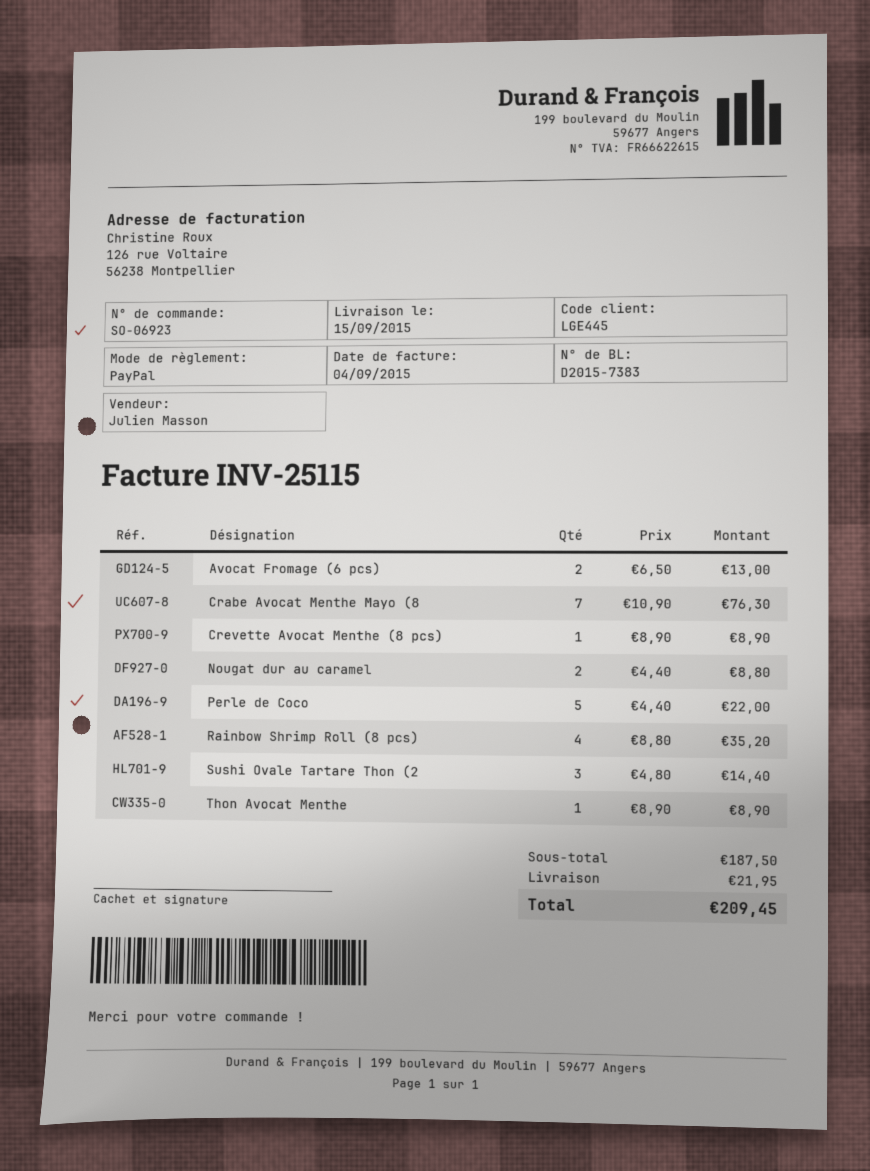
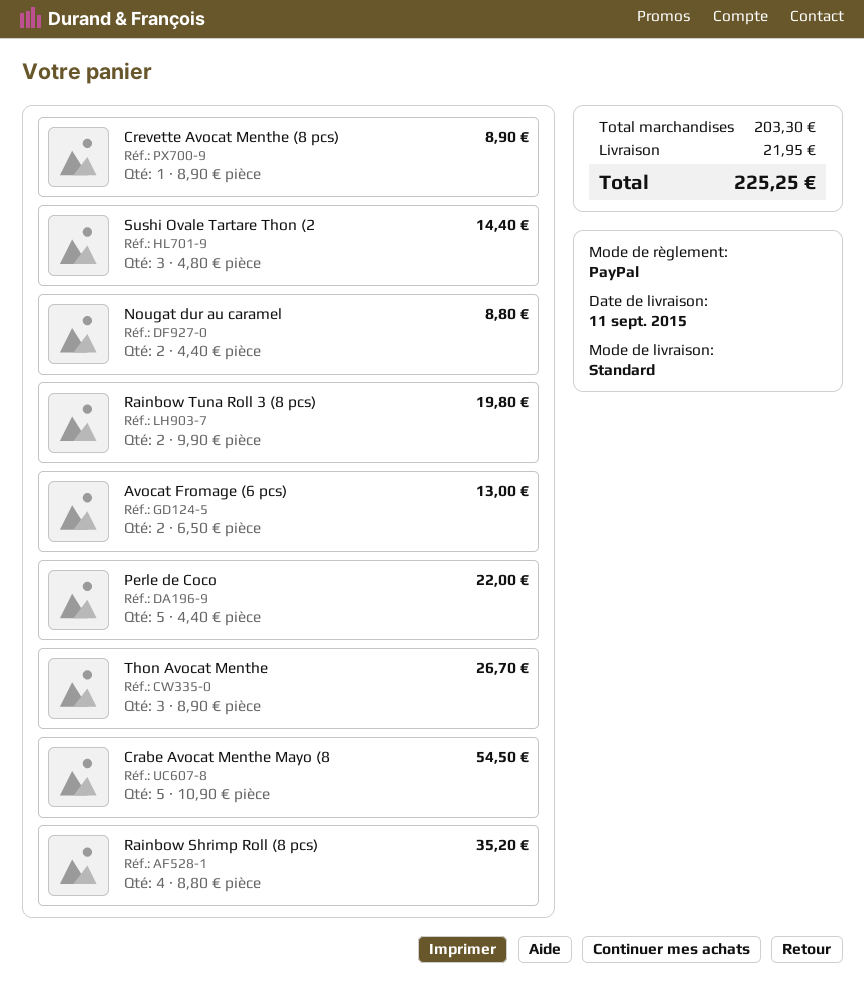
delivery date: 2015-09-15 -> 2015-09-11
Crabe Avocat Menthe Mayo (8: 7 x 10.90 = 76.30 -> 5 x 10.90 = 54.50
Thon Avocat Menthe: 1 x 8.90 = 8.90 -> 3 x 8.90 = 26.70
Rainbow Tuna Roll 3 (8 pcs): none -> 2 x 9.90 = 19.80
subtotal: 187.50 -> 203.30
total: 209.45 -> 225.25

